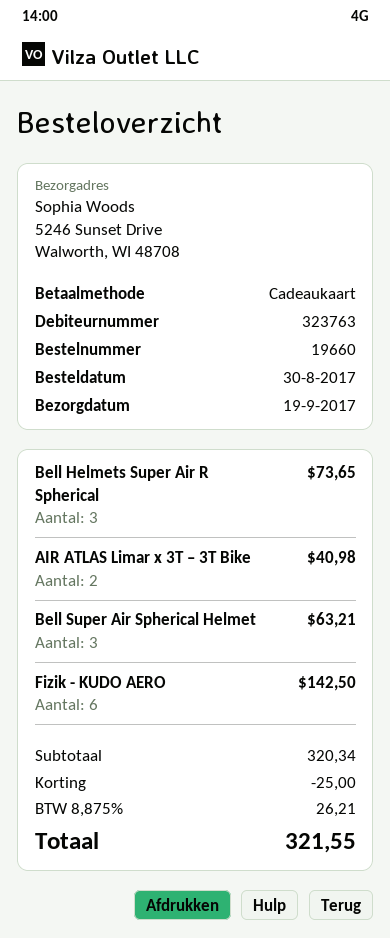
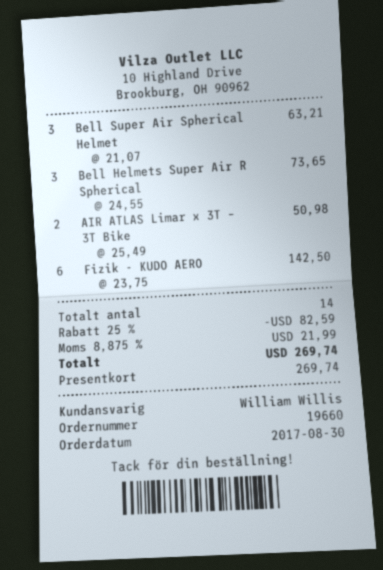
AIR ATLAS Limar x 3T – 3T Bike: 2 for 40.98 -> 2 for 50.98
discount: 25.00 -> 82.59
tax: 8.875% = 26.21 -> 8.875% = 21.99
total: 321.55 -> 269.74

